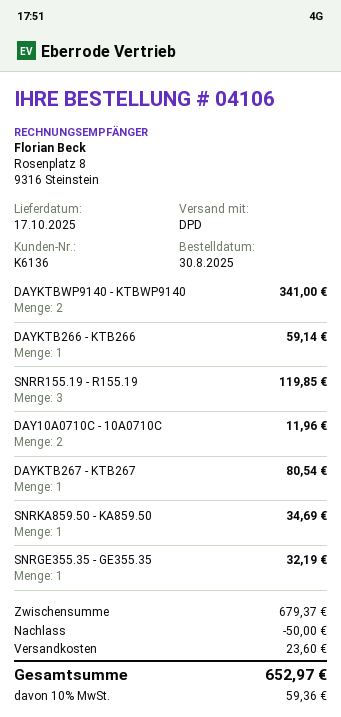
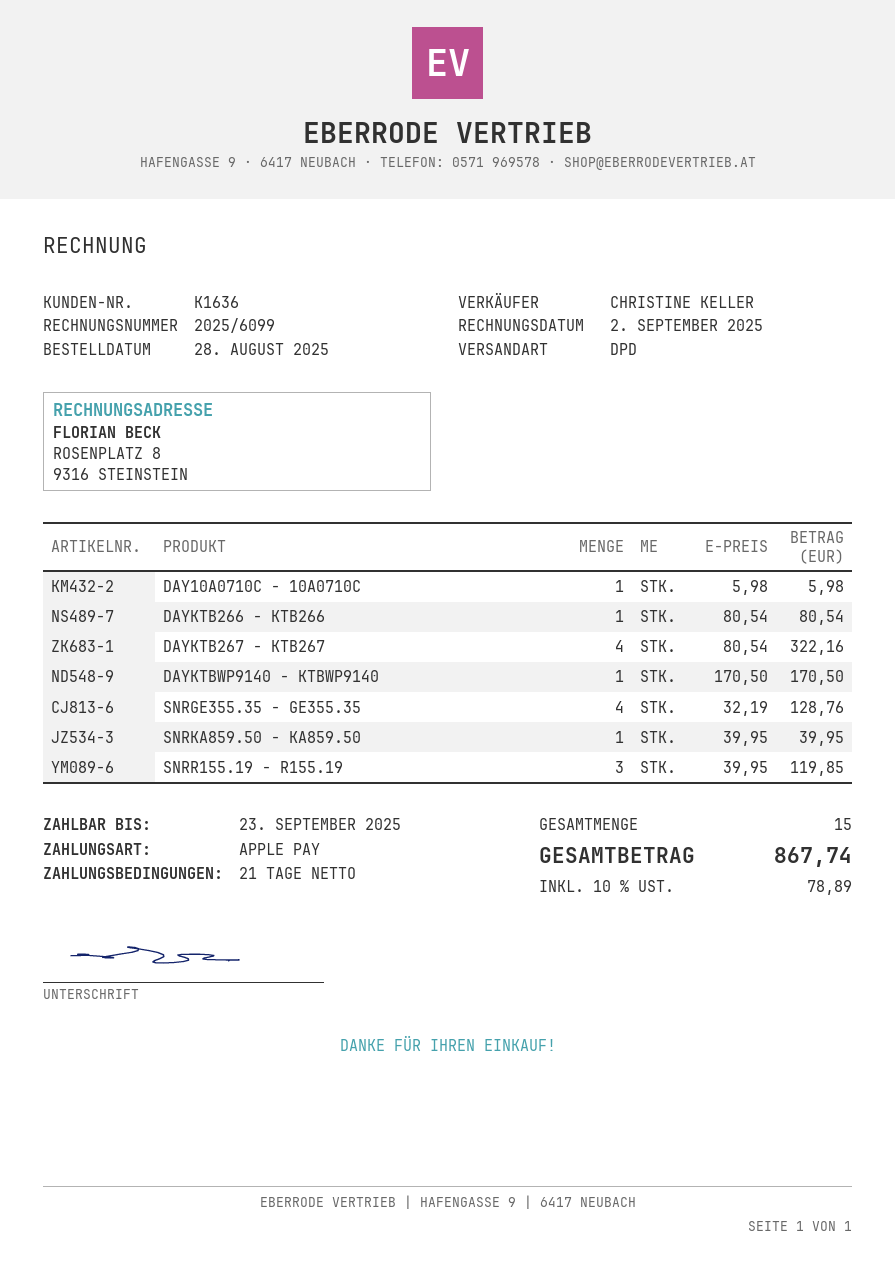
order date: 2025-08-30 -> 2025-08-28
customer number: K6136 -> K1636
DAYKTBWP9140 - KTBWP9140: 2 for 341.00 -> 1 for 170.50
DAYKTB266 - KTB266: 1 for 59.14 -> 1 for 80.54
DAY10A0710C - 10A0710C: 2 for 11.96 -> 1 for 5.98
DAYKTB267 - KTB267: 1 for 80.54 -> 4 for 322.16
SNRKA859.50 - KA859.50: 1 for 34.69 -> 1 for 39.95
SNRGE355.35 - GE355.35: 1 for 32.19 -> 4 for 128.76
discount: 50.00 -> none
shipping: 23.60 -> none
tax: 10% = 59.36 -> 10% = 78.89
total: 652.97 -> 867.74

